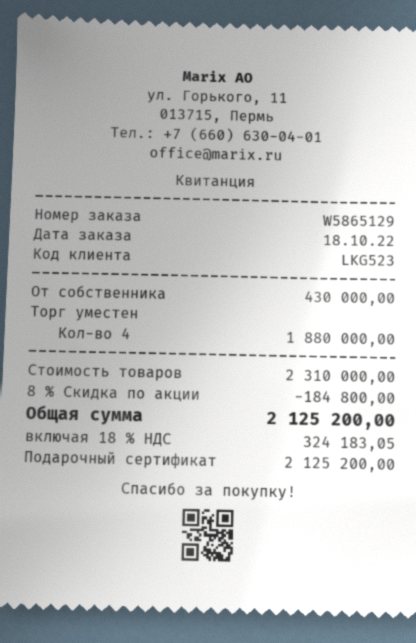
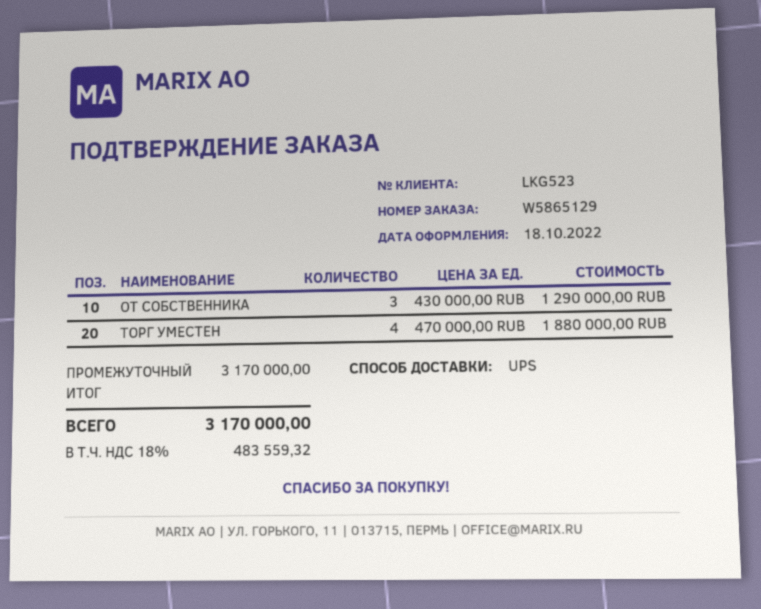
От собственника: 1 for 430000.00 -> 3 for 1290000.00
subtotal: 2310000.00 -> 3170000.00
discount: 8% = 184800.00 -> none
tax: 18% = 324183.05 -> 18% = 483559.32
total: 2125200.00 -> 3170000.00

